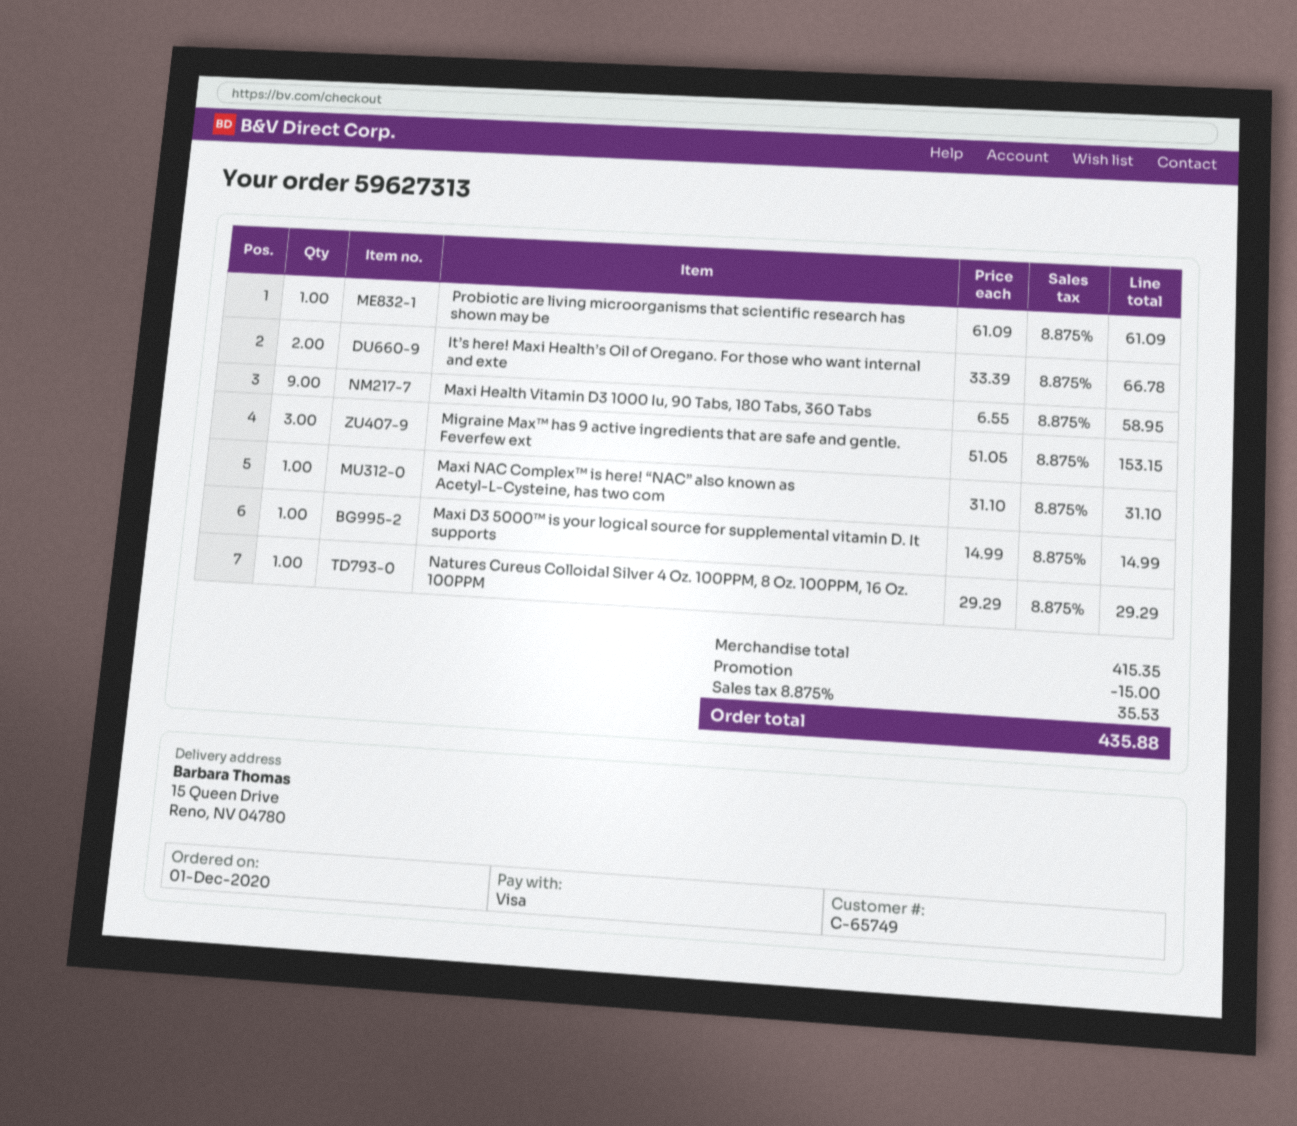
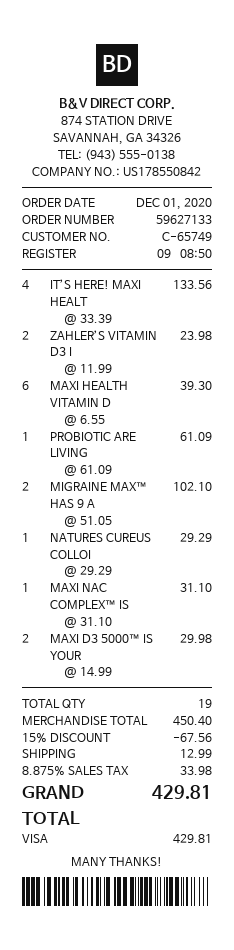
order number: 59627313 -> 59627133
It’s here! Maxi Health’s Oil of Oregano. For those who want internal and exte: 2 x 33.39 = 66.78 -> 4 x 33.39 = 133.56
Maxi Health Vitamin D3 1000 Iu, 90 Tabs, 180 Tabs, 360 Tabs: 9 x 6.55 = 58.95 -> 6 x 6.55 = 39.30
Migraine Max™ has 9 active ingredients that are safe and gentle. Feverfew ext: 3 x 51.05 = 153.15 -> 2 x 51.05 = 102.10
Maxi D3 5000™ is your logical source for supplemental vitamin D. It supports: 1 x 14.99 = 14.99 -> 2 x 14.99 = 29.98
ZAHLER’S VITAMIN D3 I: none -> 2 x 11.99 = 23.98
subtotal: 415.35 -> 450.40
discount: 15.00 -> 67.56
shipping: none -> 12.99
tax: 8.875% = 35.53 -> 8.875% = 33.98
total: 435.88 -> 429.81

